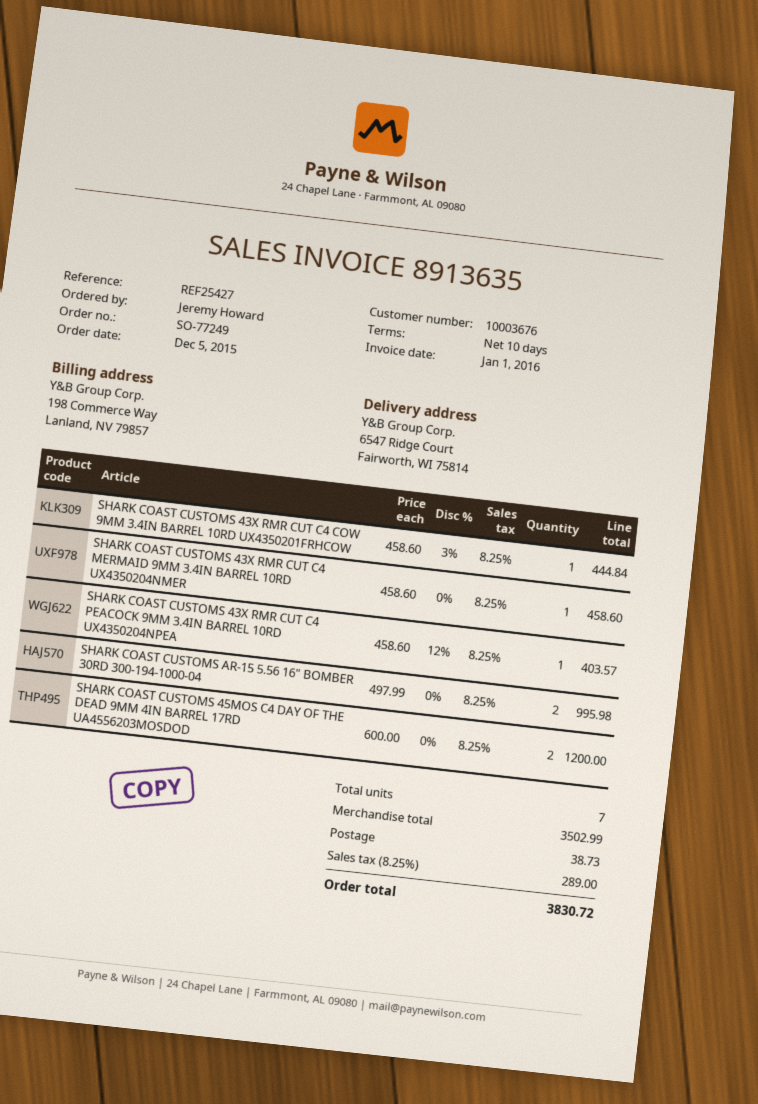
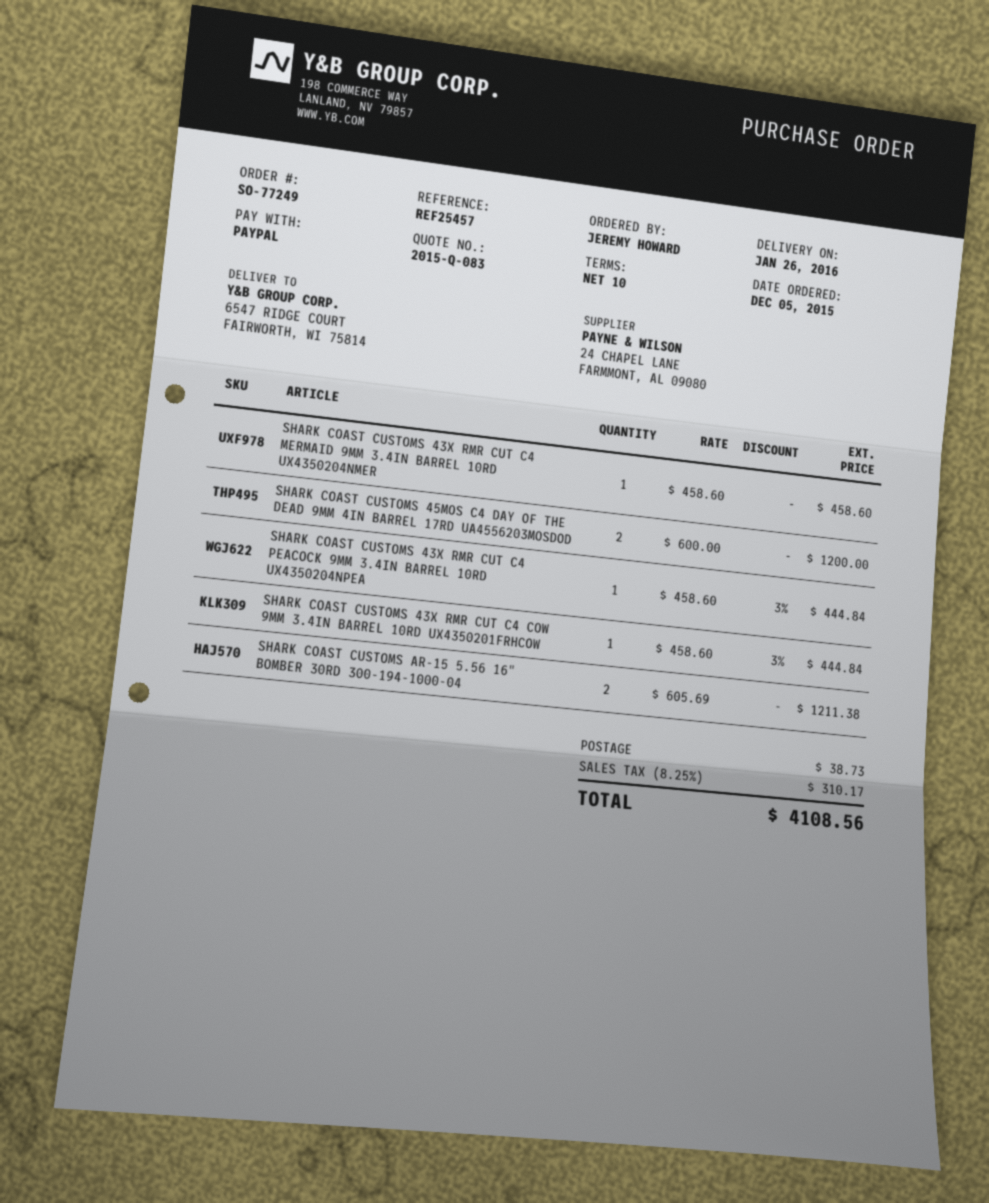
reference: REF25427 -> REF25457
SHARK COAST CUSTOMS 43X RMR CUT C4 PEACOCK 9MM 3.4IN BARREL 10RD UX4350204NPEA: 1 x 458.60 - 12% = 403.57 -> 1 x 458.60 - 3% = 444.84
SHARK COAST CUSTOMS AR-15 5.56 16" BOMBER 30RD 300-194-1000-04: 2 x 497.99 = 995.98 -> 2 x 605.69 = 1211.38
tax: 8.25% = 289.00 -> 8.25% = 310.17
total: 3830.72 -> 4108.56

